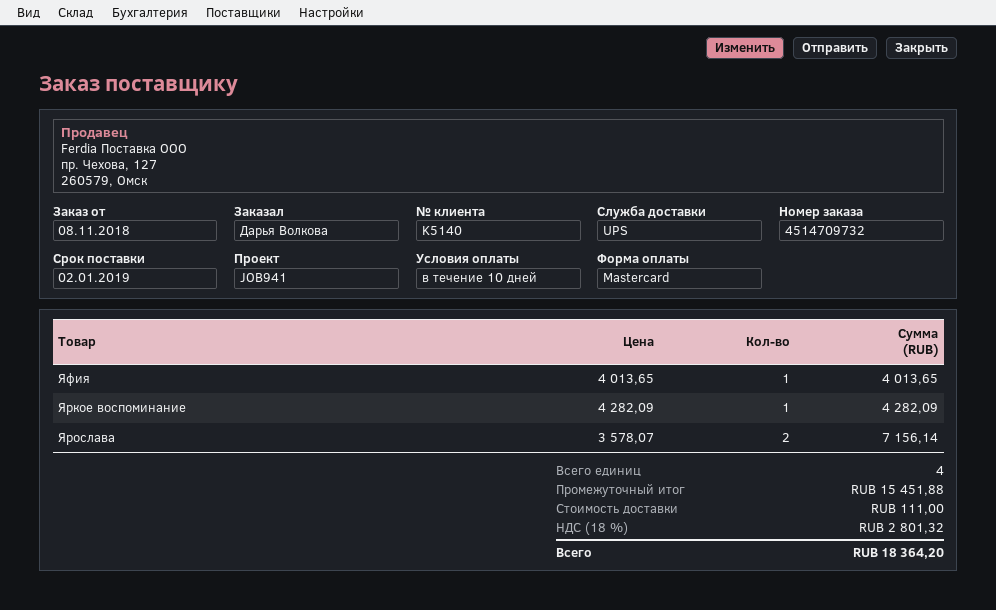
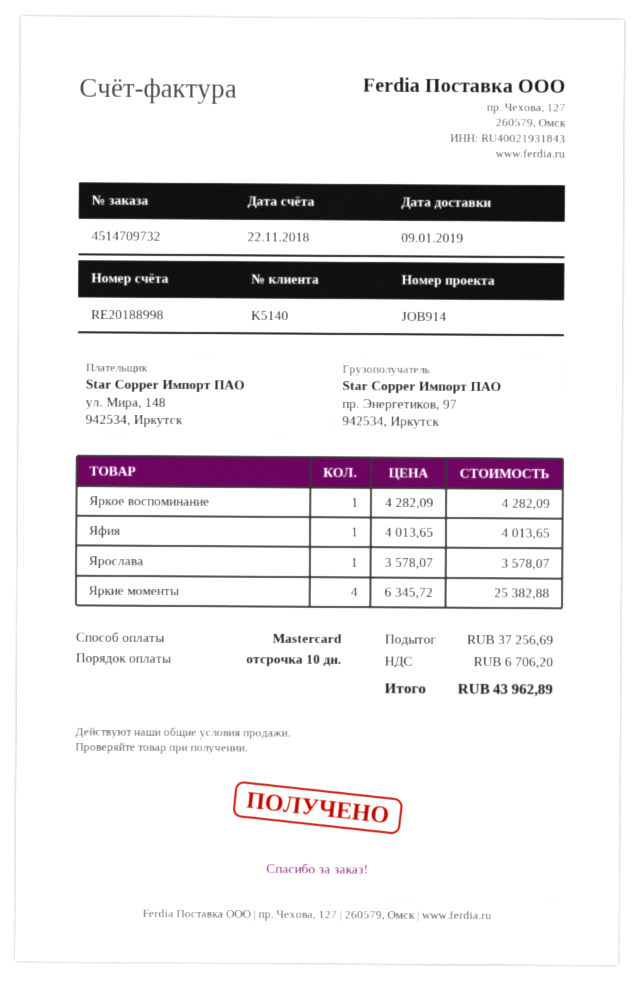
delivery date: 2019-01-02 -> 2019-01-09
reference: JOB941 -> JOB914
Ярослава: 2 x 3578.07 = 7156.14 -> 1 x 3578.07 = 3578.07
Яркие моменты: none -> 4 x 6345.72 = 25382.88
subtotal: 15451.88 -> 37256.69
shipping: 111.00 -> none
tax: 2801.32 -> 6706.20
total: 18364.20 -> 43962.89

